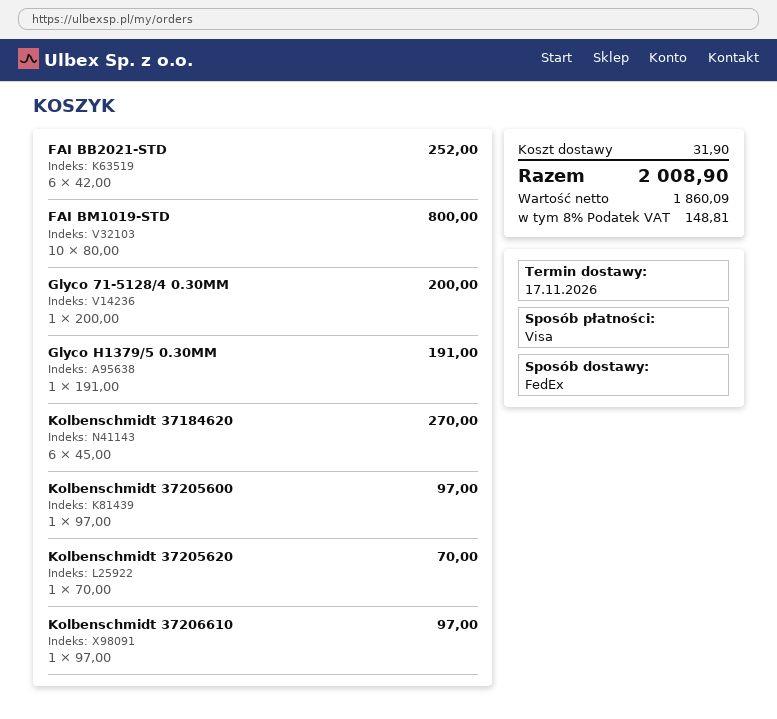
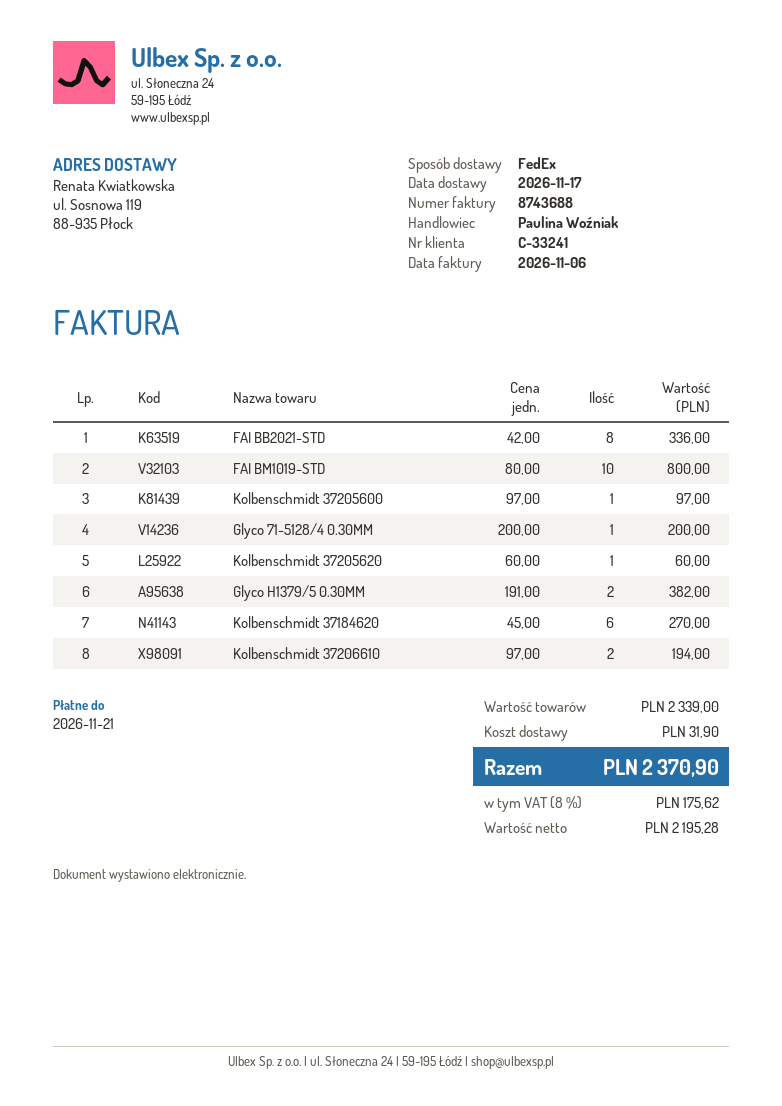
FAI BB2021-STD: 6 x 42.00 = 252.00 -> 8 x 42.00 = 336.00
Glyco H1379/5 0.30MM: 1 x 191.00 = 191.00 -> 2 x 191.00 = 382.00
Kolbenschmidt 37205620: 1 x 70.00 = 70.00 -> 1 x 60.00 = 60.00
Kolbenschmidt 37206610: 1 x 97.00 = 97.00 -> 2 x 97.00 = 194.00
net: 1860.09 -> 2195.28
tax: 8% = 148.81 -> 8% = 175.62
total: 2008.90 -> 2370.90

